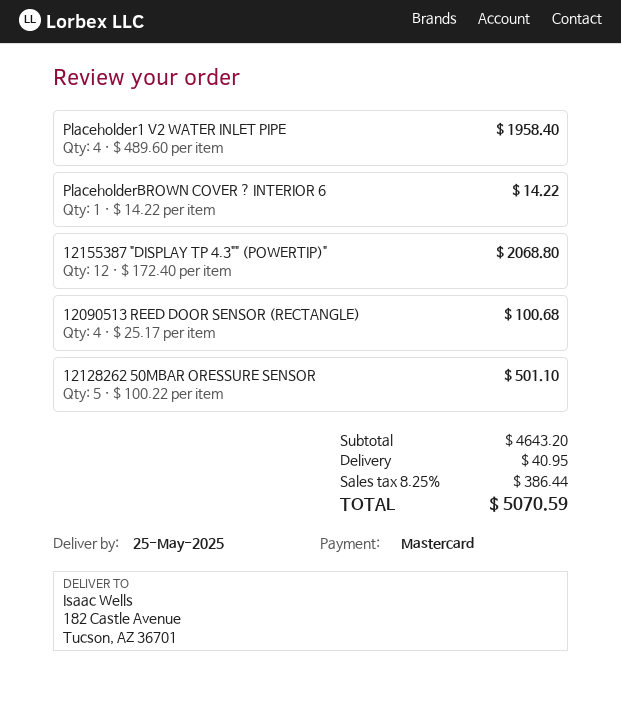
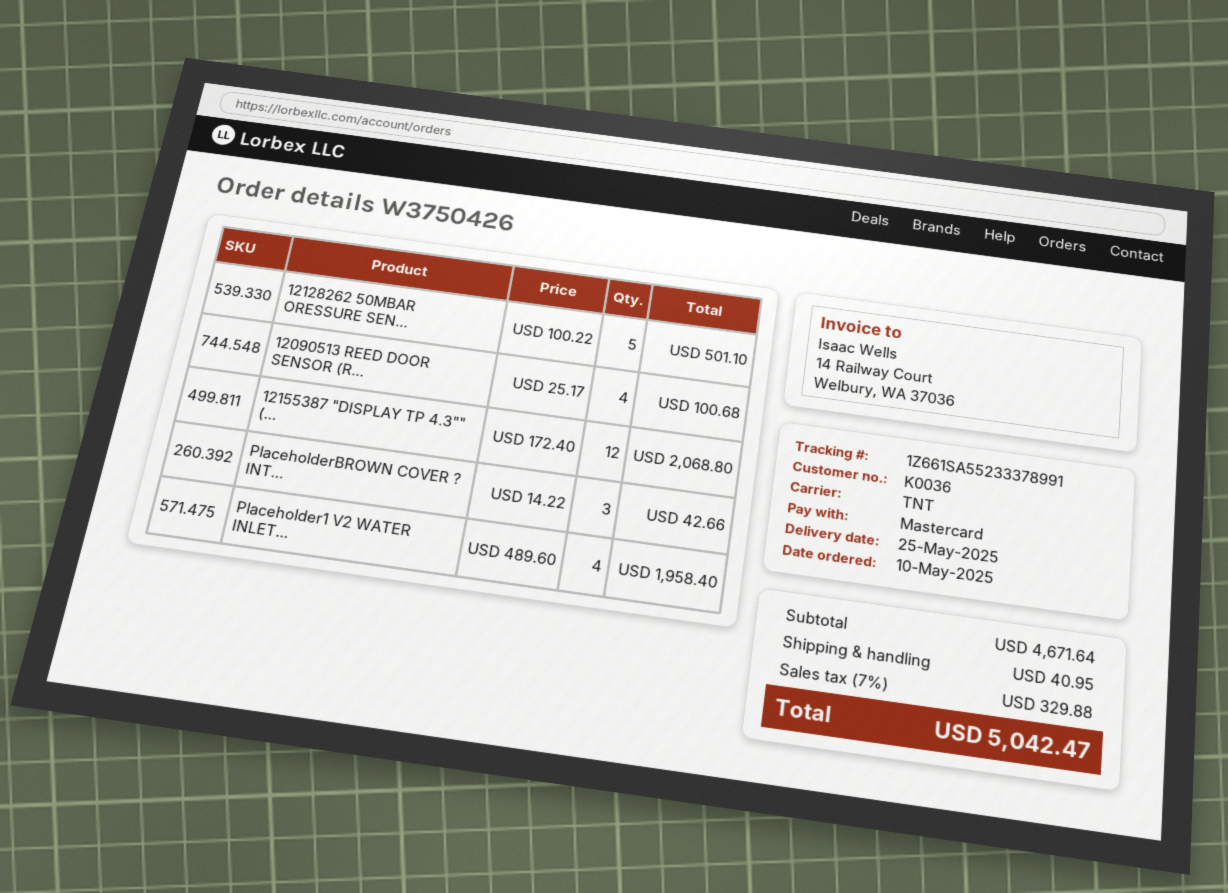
PlaceholderBROWN COVER ? INTERIOR 6: 1 x 14.22 = 14.22 -> 3 x 14.22 = 42.66
subtotal: 4643.20 -> 4671.64
tax: 8.25% = 386.44 -> 7% = 329.88
total: 5070.59 -> 5042.47

